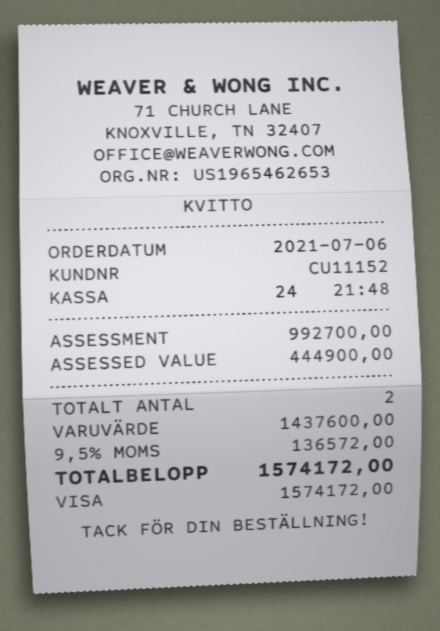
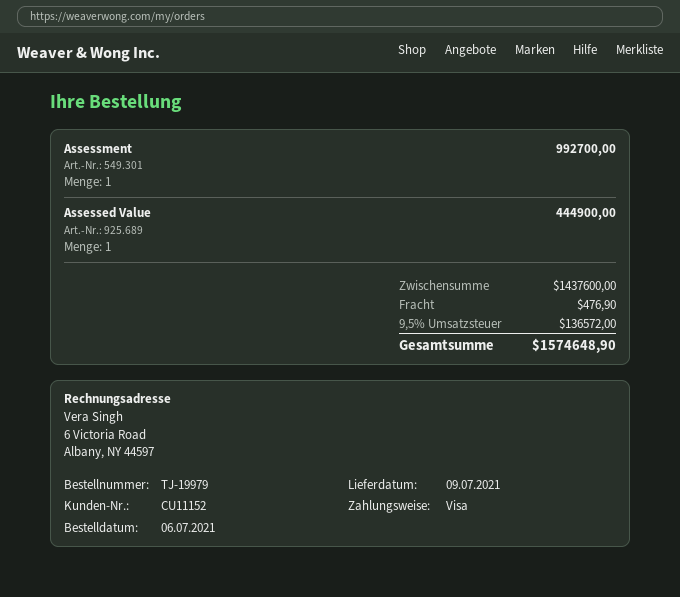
shipping: none -> 476.90
total: 1574172.00 -> 1574648.90

